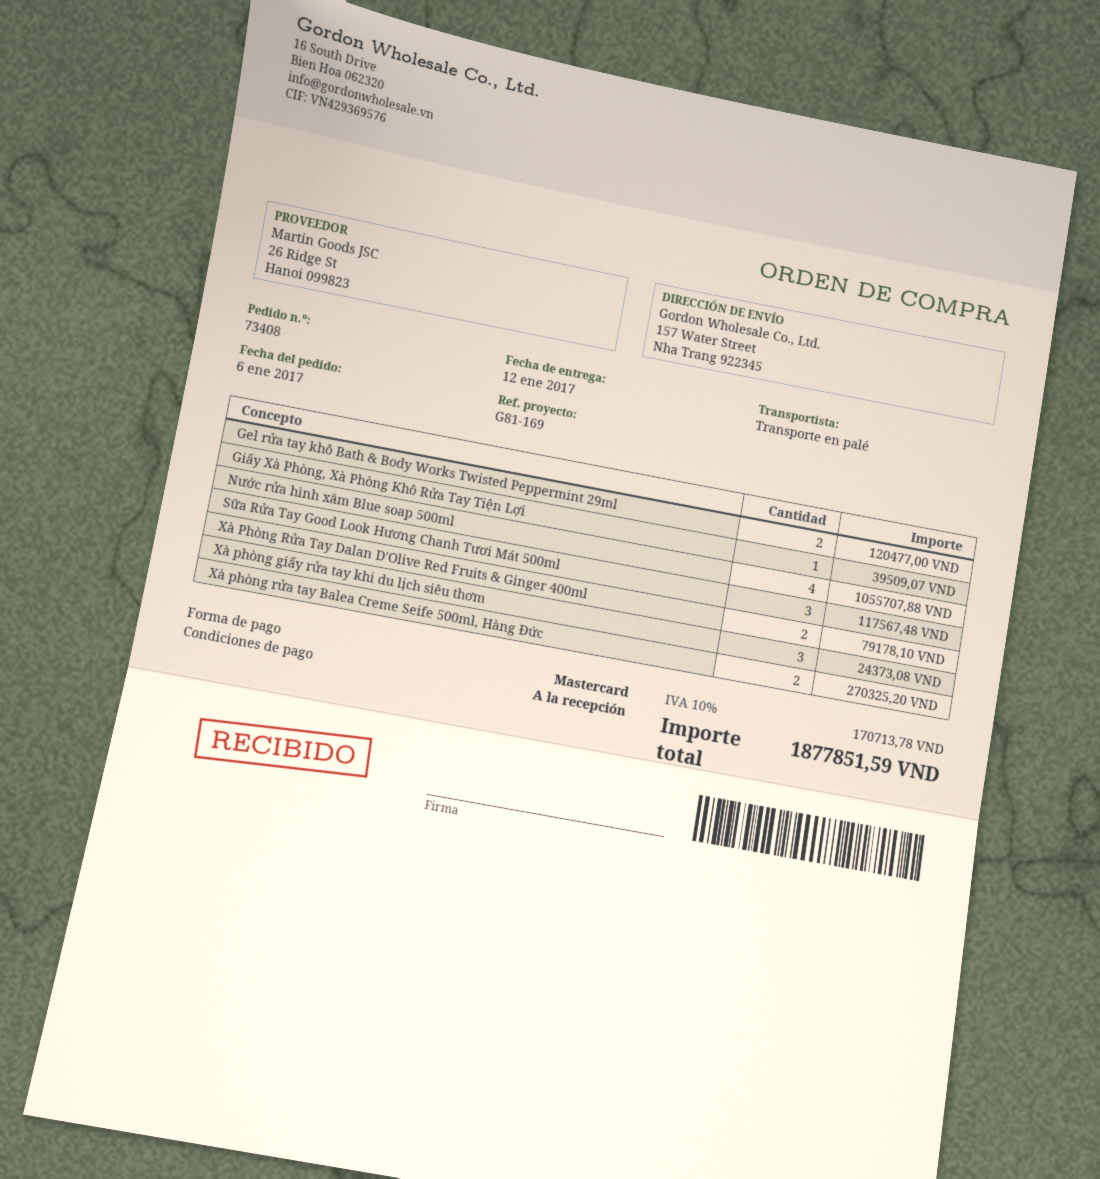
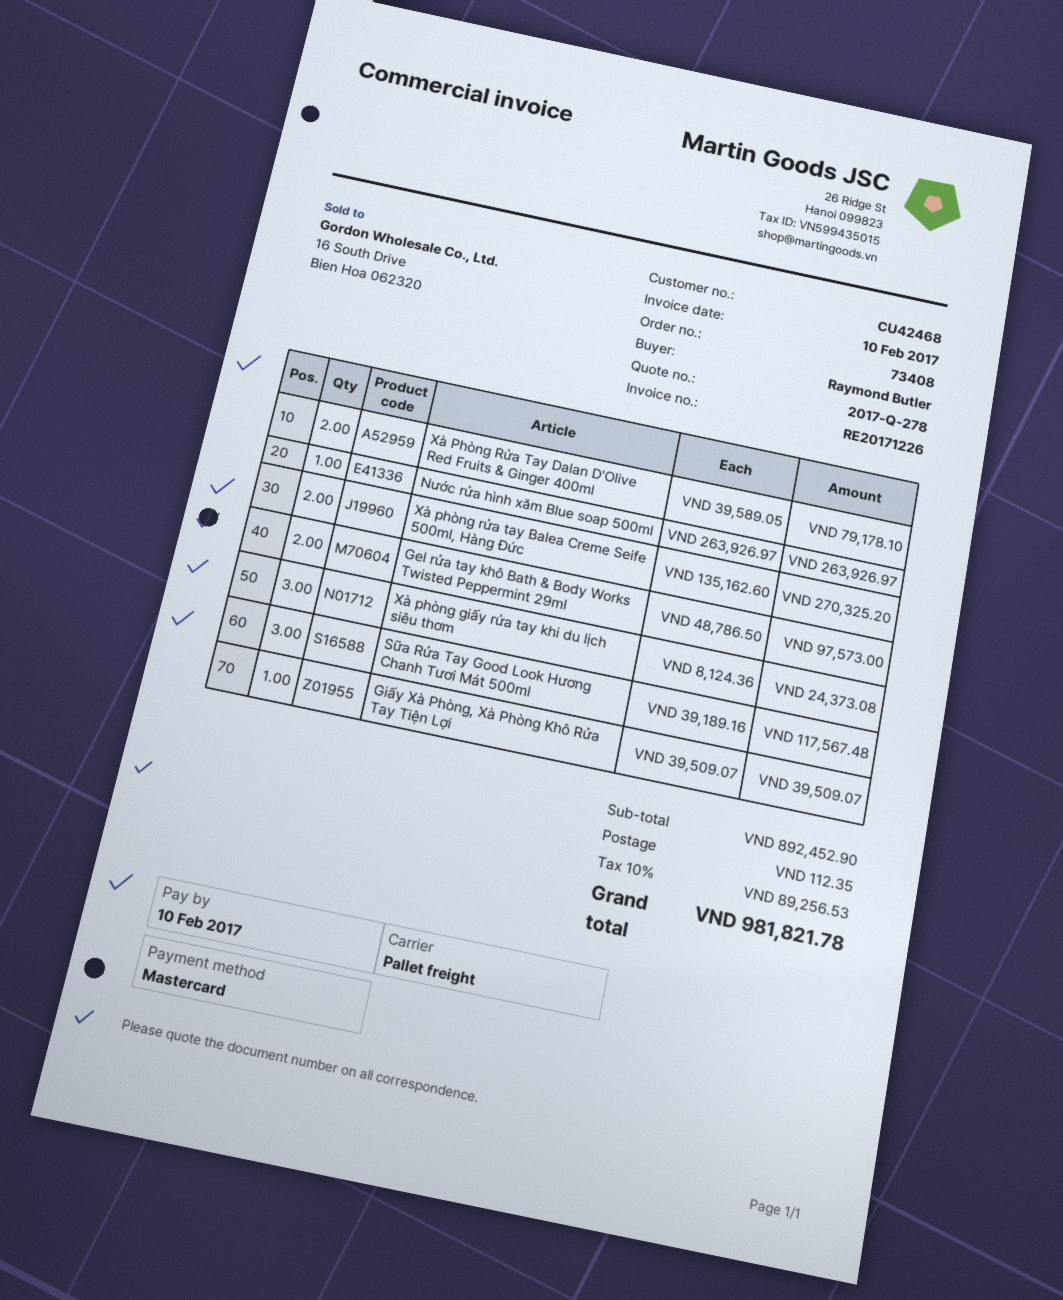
Gel rửa tay khô Bath & Body Works Twisted Peppermint 29ml: 2 for 120477.00 -> 2 for 97573.00
Nước rửa hình xăm Blue soap 500ml: 4 for 1055707.88 -> 1 for 263926.97
shipping: none -> 112.35
tax: 10% = 170713.78 -> 10% = 89256.53
total: 1877851.59 -> 981821.78

